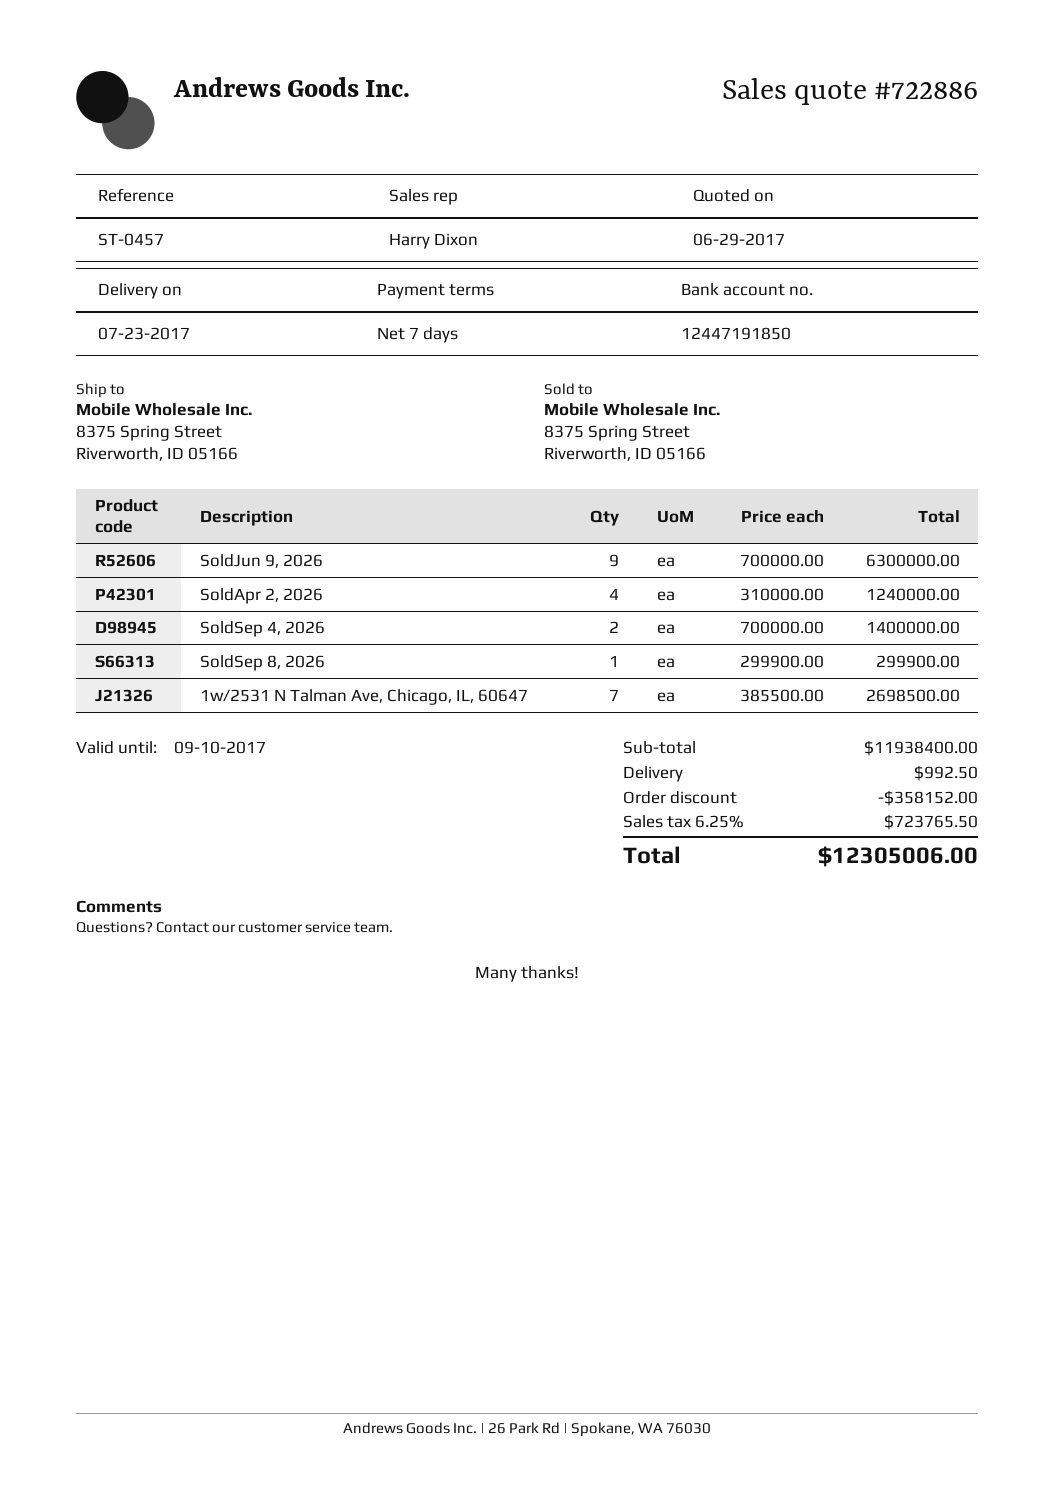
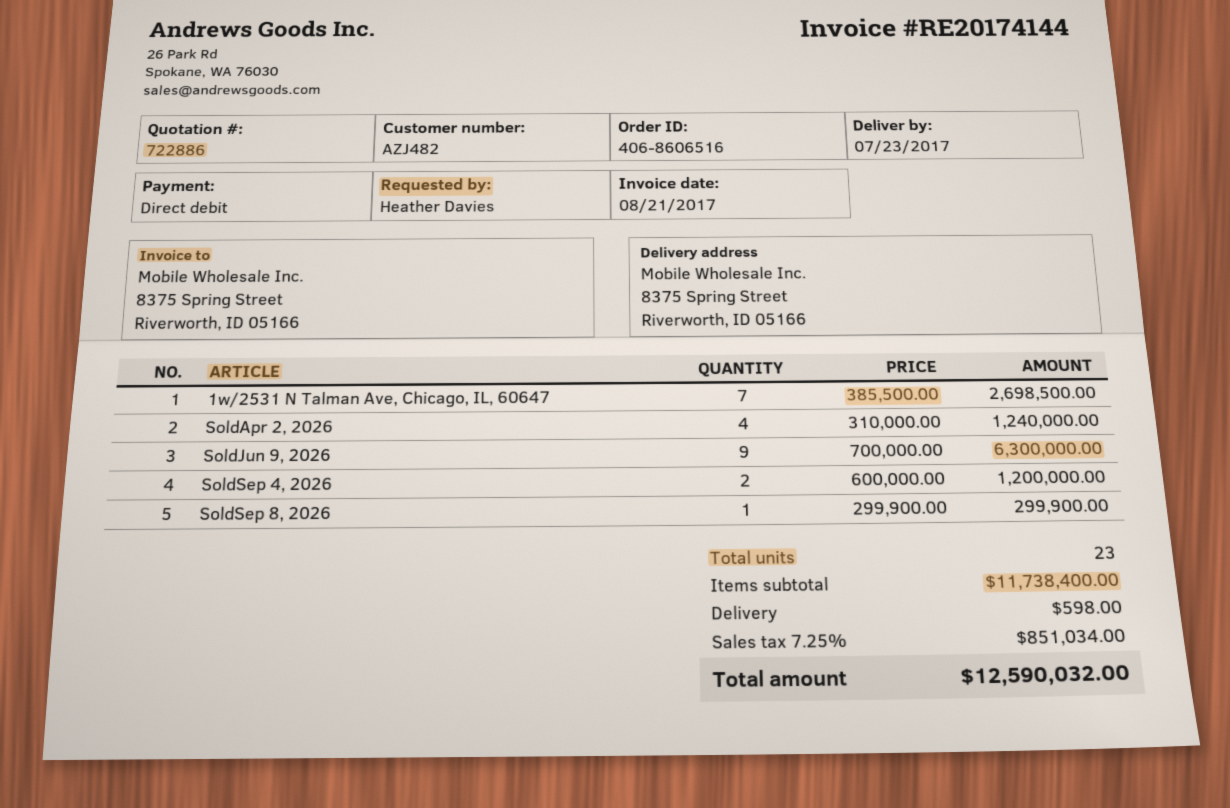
SoldSep 4, 2026: 2 x 700000.00 = 1400000.00 -> 2 x 600000.00 = 1200000.00
subtotal: 11938400.00 -> 11738400.00
discount: 358152.00 -> none
shipping: 992.50 -> 598.00
tax: 6.25% = 723765.50 -> 7.25% = 851034.00
total: 12305006.00 -> 12590032.00

